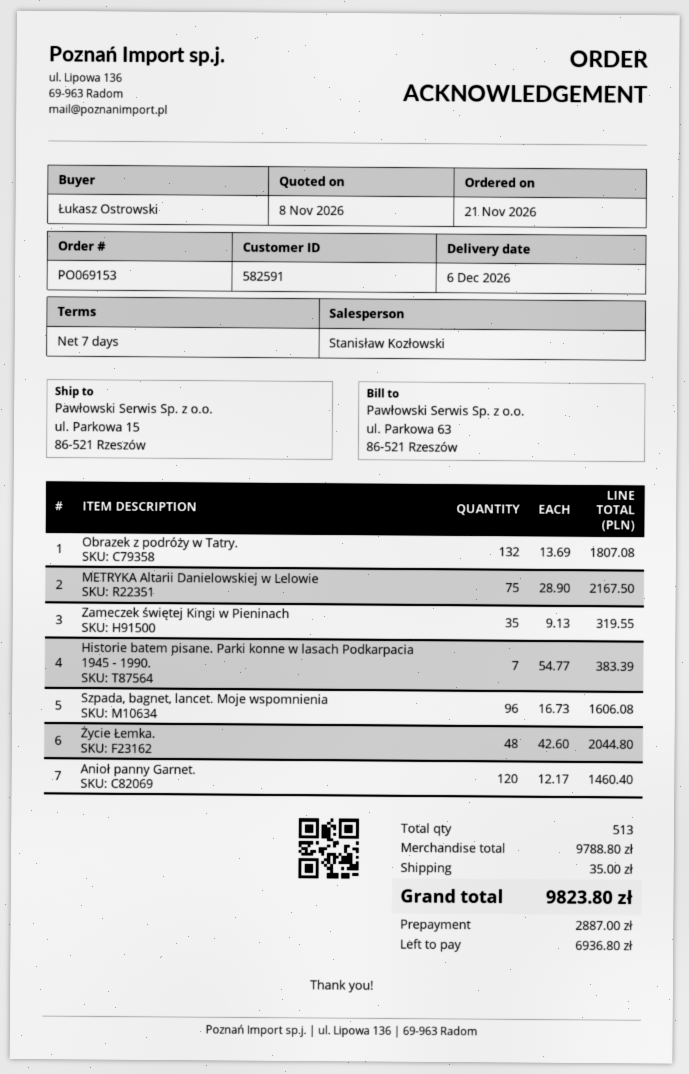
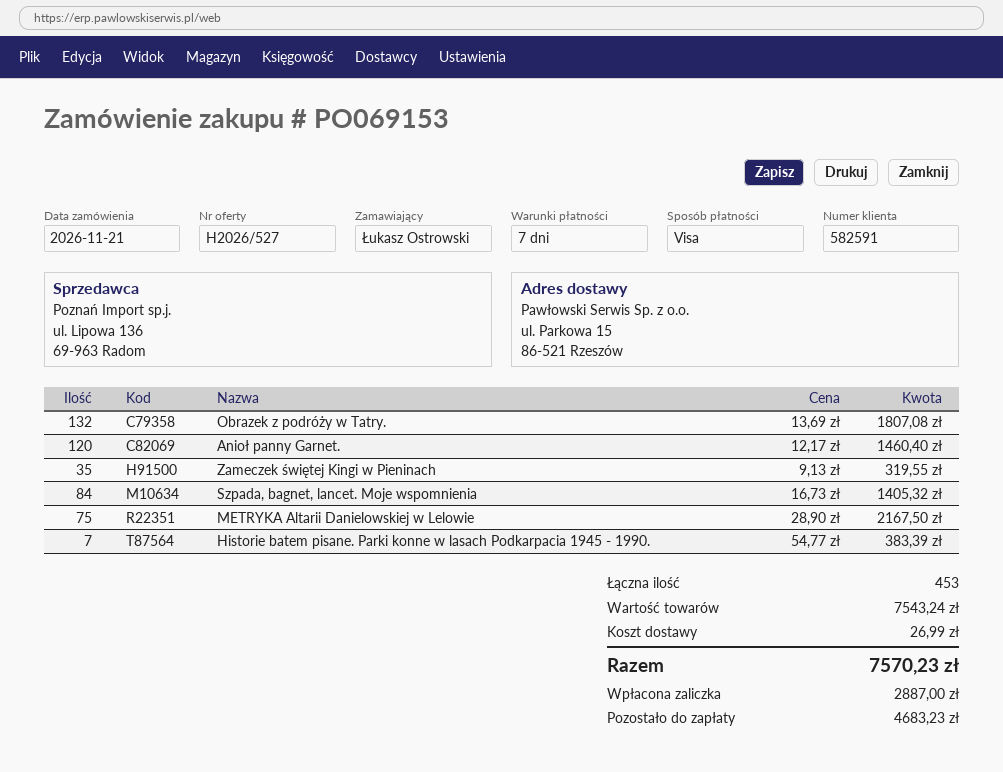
Szpada, bagnet, lancet. Moje wspomnienia: 96 x 16.73 = 1606.08 -> 84 x 16.73 = 1405.32
Życie Łemka.: 48 x 42.60 = 2044.80 -> none
total quantity: 513 -> 453
subtotal: 9788.80 -> 7543.24
shipping: 35.00 -> 26.99
total: 9823.80 -> 7570.23
balance: 6936.80 -> 4683.23

